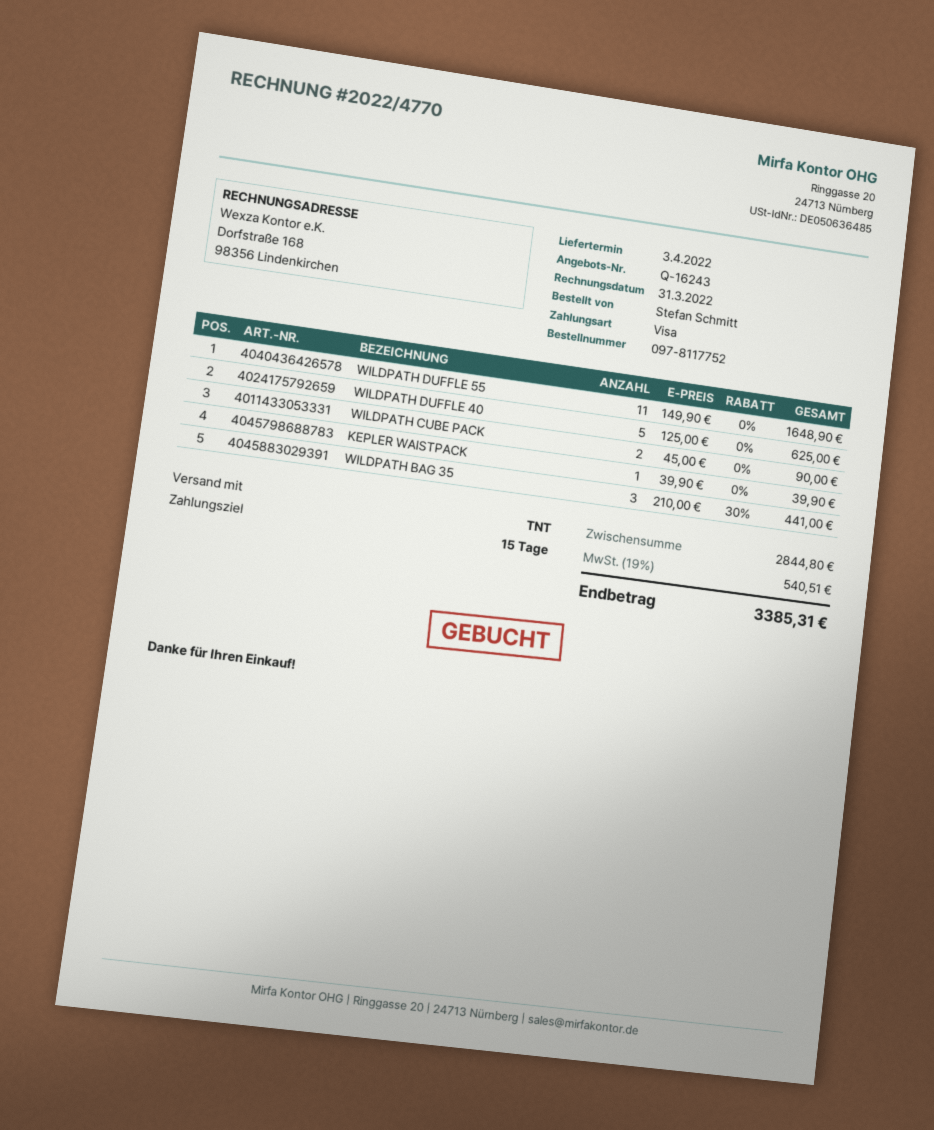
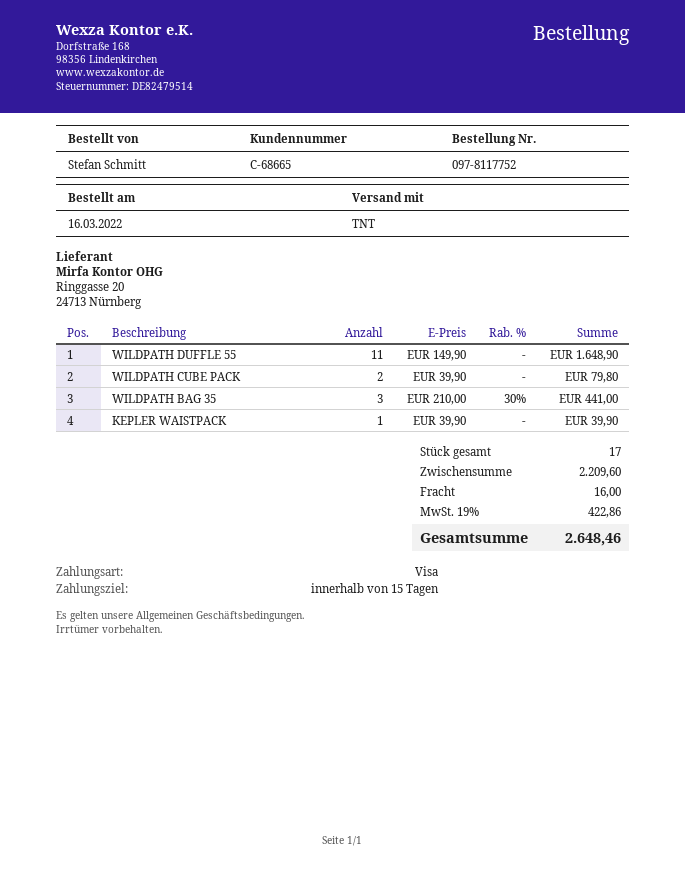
WILDPATH DUFFLE 40: 5 x 125.00 = 625.00 -> none
WILDPATH CUBE PACK: 2 x 45.00 = 90.00 -> 2 x 39.90 = 79.80
subtotal: 2844.80 -> 2209.60
shipping: none -> 16.00
tax: 19% = 540.51 -> 19% = 422.86
total: 3385.31 -> 2648.46

